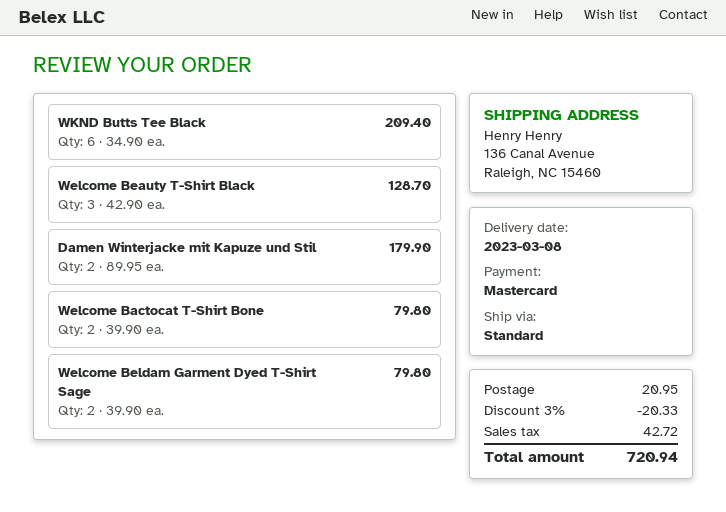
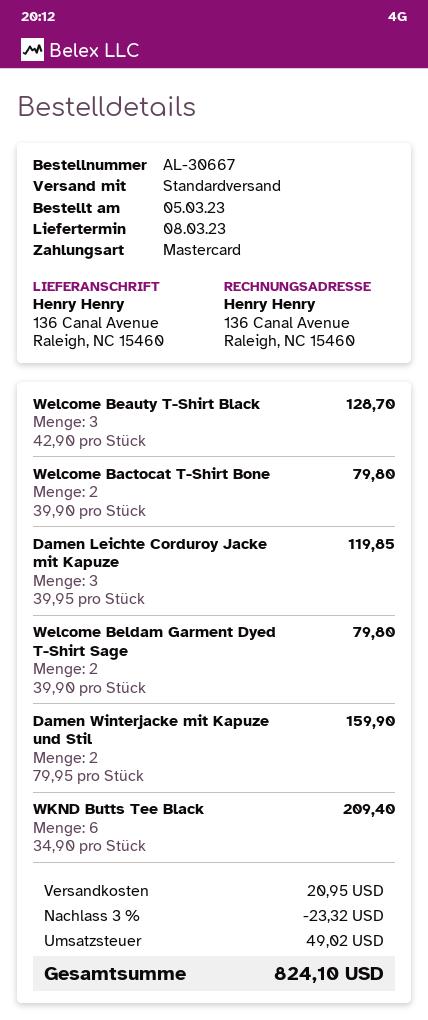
Damen Winterjacke mit Kapuze und Stil: 2 x 89.95 = 179.90 -> 2 x 79.95 = 159.90
Damen Leichte Corduroy Jacke mit Kapuze: none -> 3 x 39.95 = 119.85
discount: 3% = 20.33 -> 3% = 23.32
tax: 42.72 -> 49.02
total: 720.94 -> 824.10

